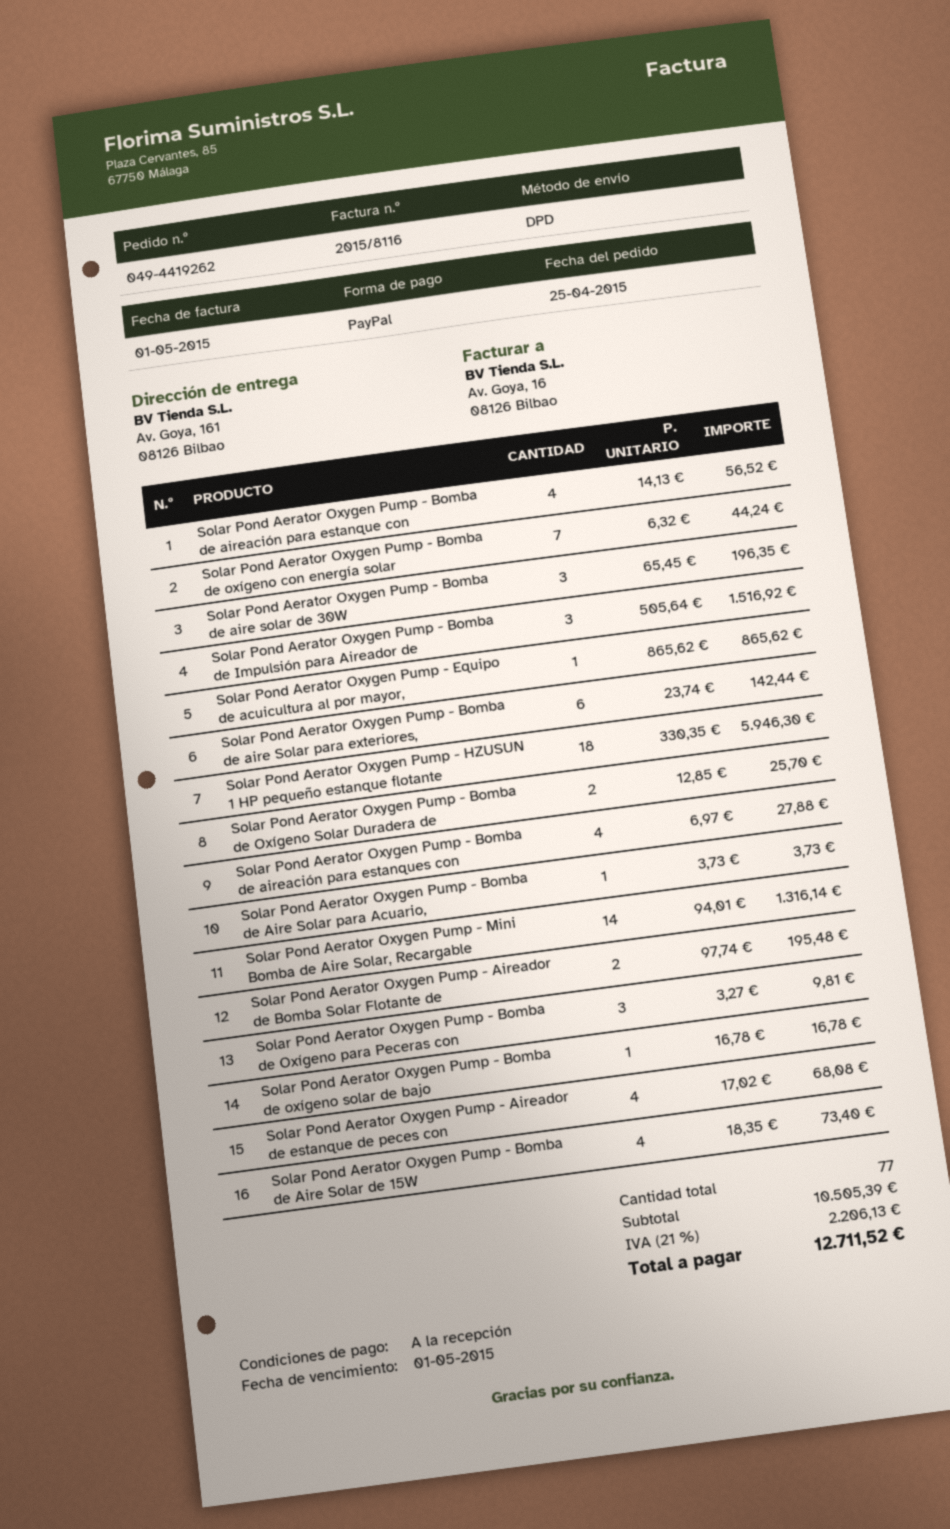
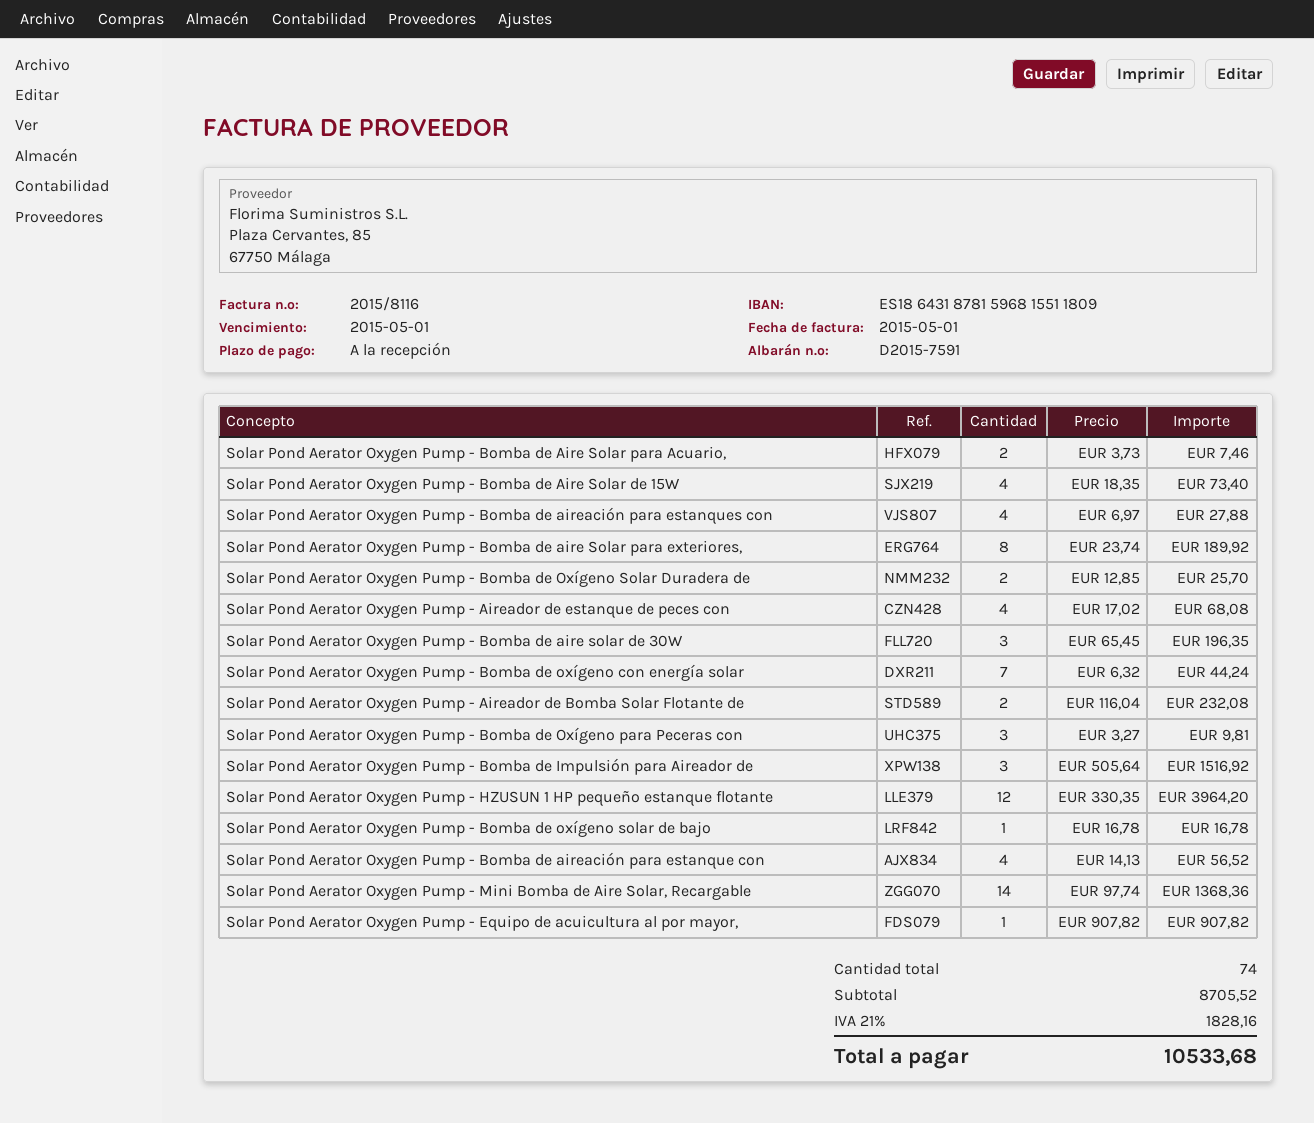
Solar Pond Aerator Oxygen Pump - Equipo de acuicultura al por mayor,: 1 x 865.62 = 865.62 -> 1 x 907.82 = 907.82
Solar Pond Aerator Oxygen Pump - Bomba de aire Solar para exteriores,: 6 x 23.74 = 142.44 -> 8 x 23.74 = 189.92
Solar Pond Aerator Oxygen Pump - HZUSUN 1 HP pequeño estanque flotante: 18 x 330.35 = 5946.30 -> 12 x 330.35 = 3964.20
Solar Pond Aerator Oxygen Pump - Bomba de Aire Solar para Acuario,: 1 x 3.73 = 3.73 -> 2 x 3.73 = 7.46
Solar Pond Aerator Oxygen Pump - Mini Bomba de Aire Solar, Recargable: 14 x 94.01 = 1316.14 -> 14 x 97.74 = 1368.36
Solar Pond Aerator Oxygen Pump - Aireador de Bomba Solar Flotante de: 2 x 97.74 = 195.48 -> 2 x 116.04 = 232.08
total quantity: 77 -> 74
subtotal: 10505.39 -> 8705.52
tax: 21% = 2206.13 -> 21% = 1828.16
total: 12711.52 -> 10533.68

